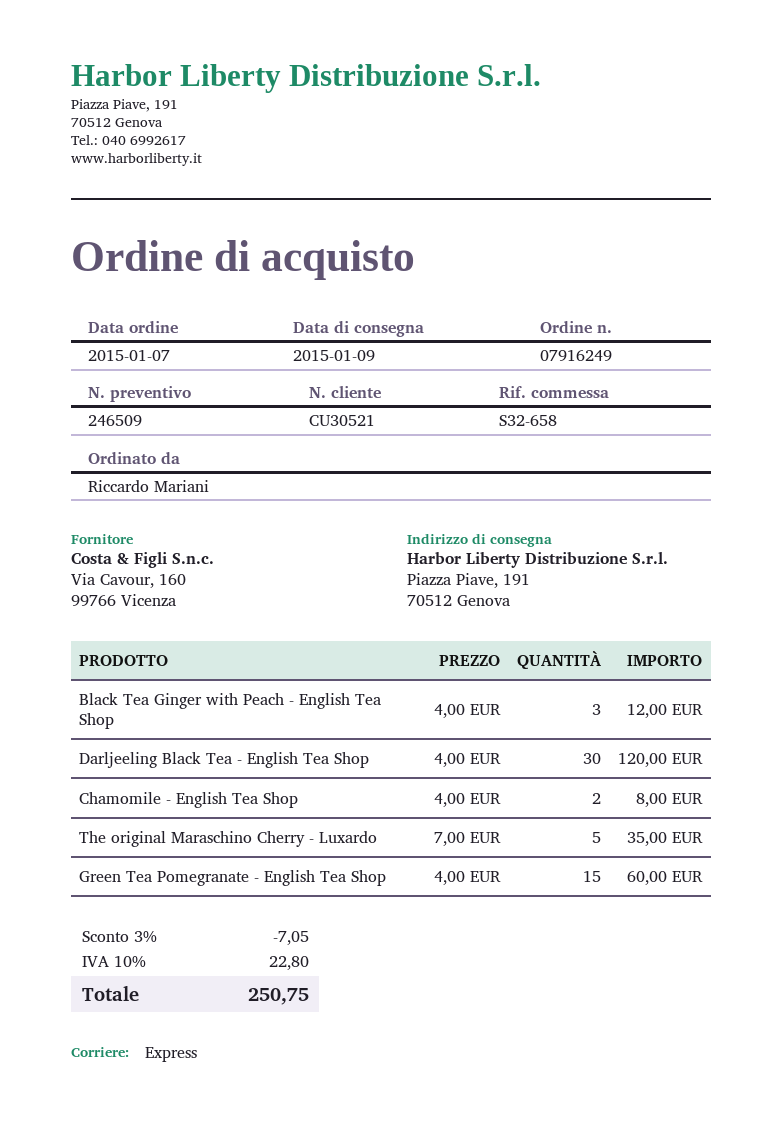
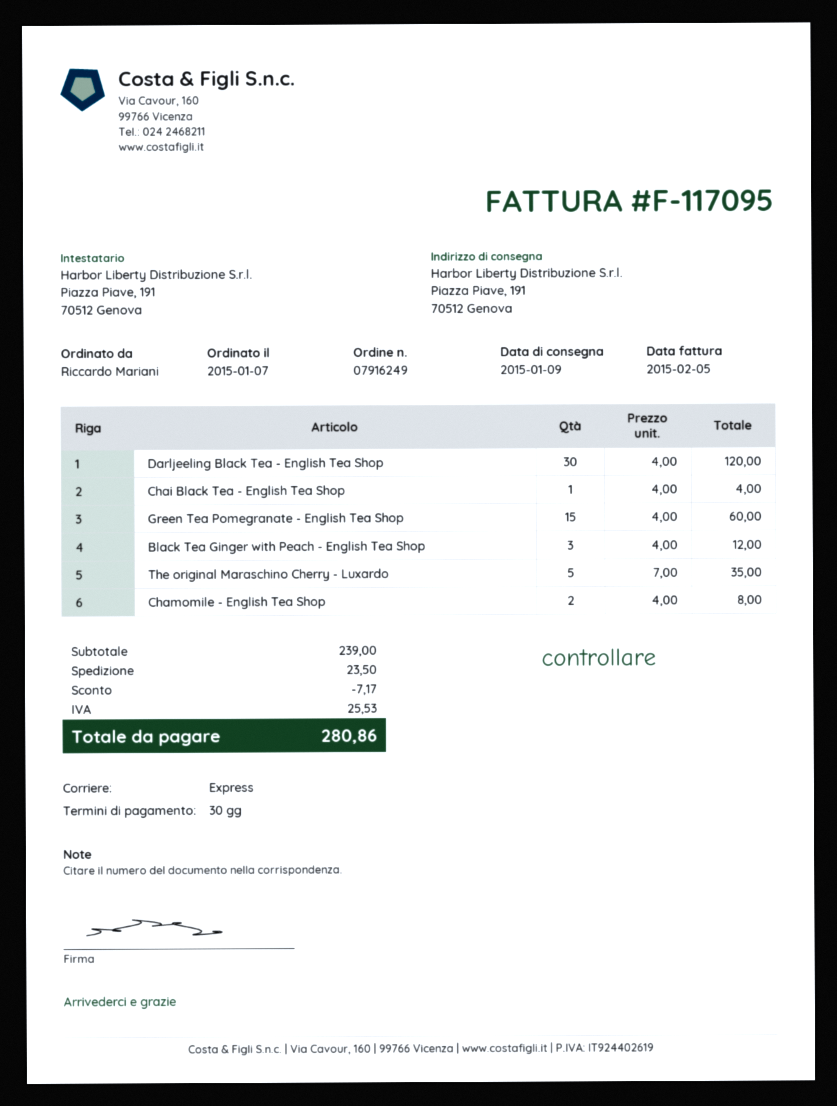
Chai Black Tea - English Tea Shop: none -> 1 x 4.00 = 4.00
discount: 7.05 -> 7.17
shipping: none -> 23.50
tax: 22.80 -> 25.53
total: 250.75 -> 280.86

